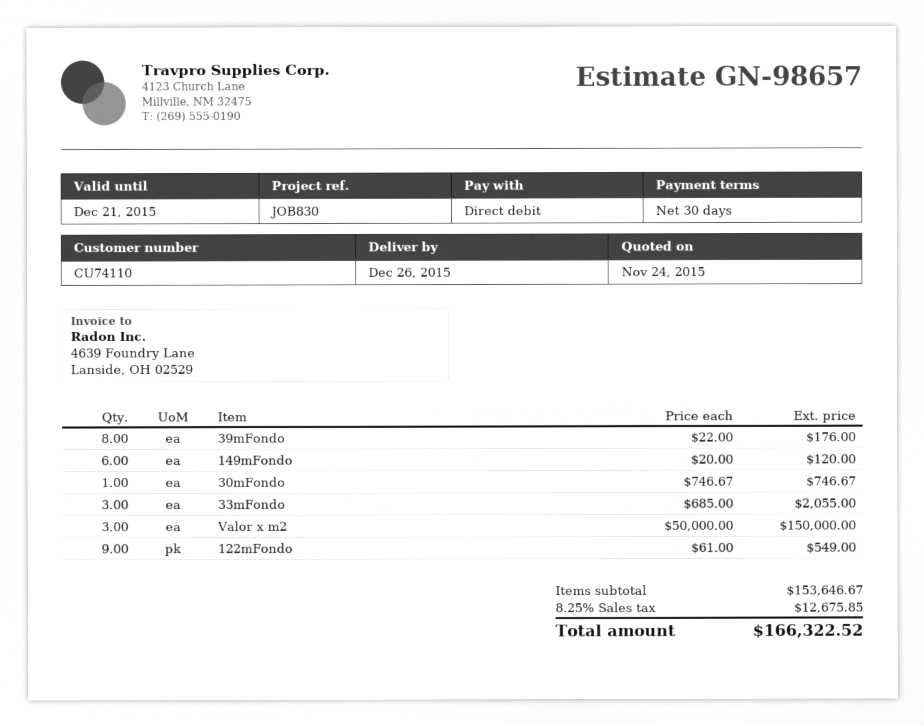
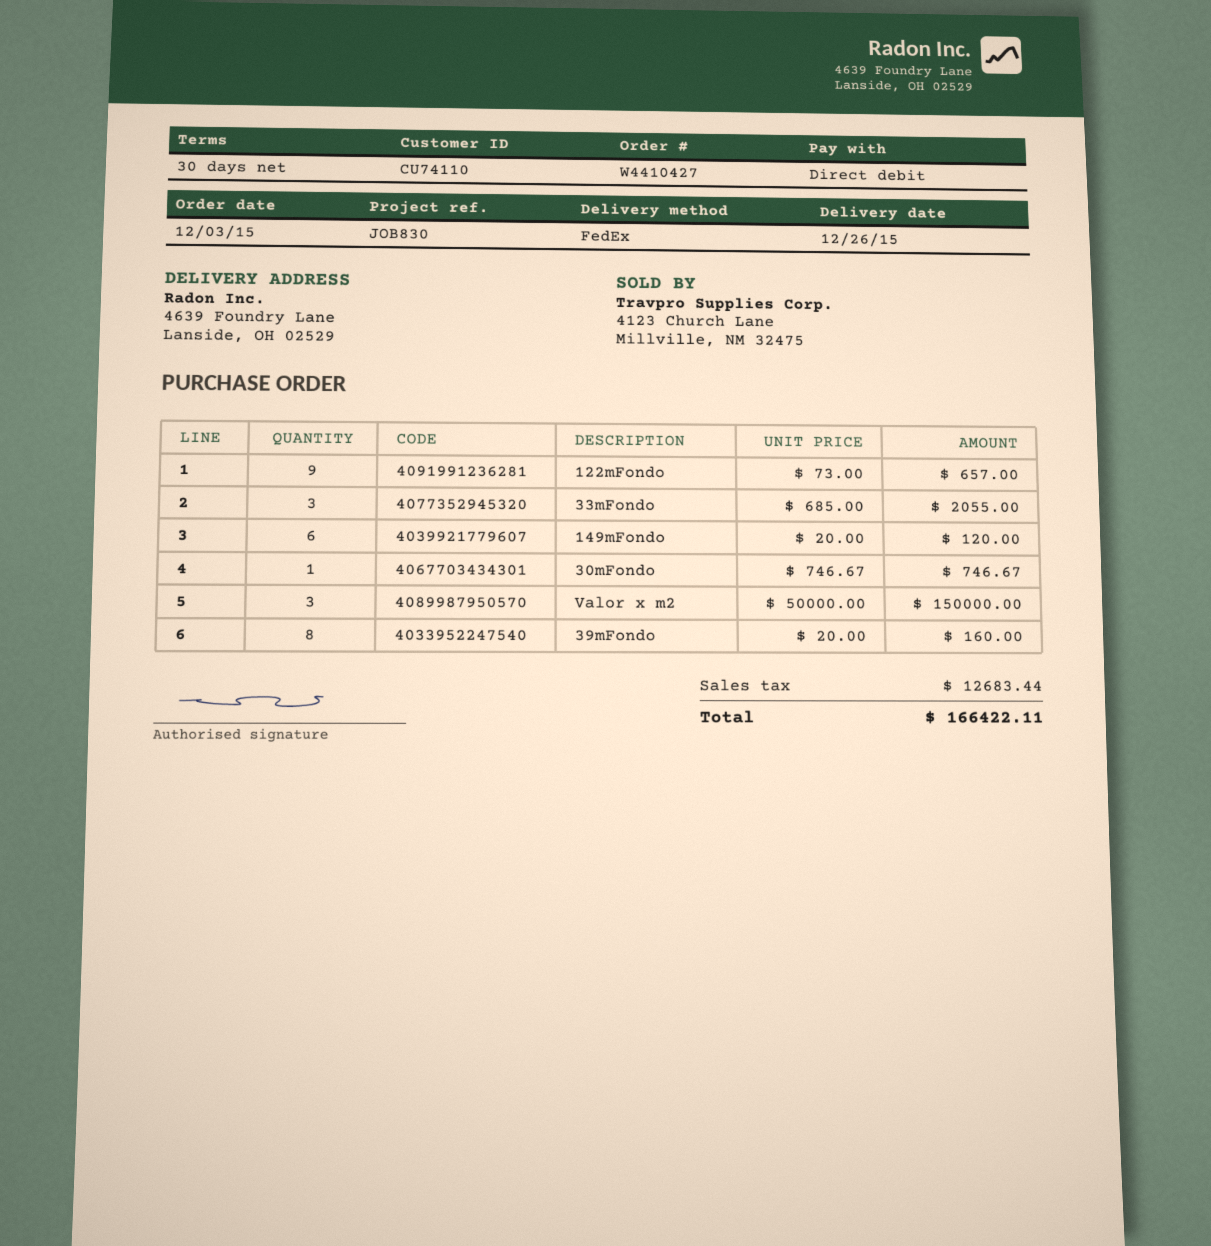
39mFondo: 8 x 22.00 = 176.00 -> 8 x 20.00 = 160.00
122mFondo: 9 x 61.00 = 549.00 -> 9 x 73.00 = 657.00
tax: 12675.85 -> 12683.44
total: 166322.52 -> 166422.11

